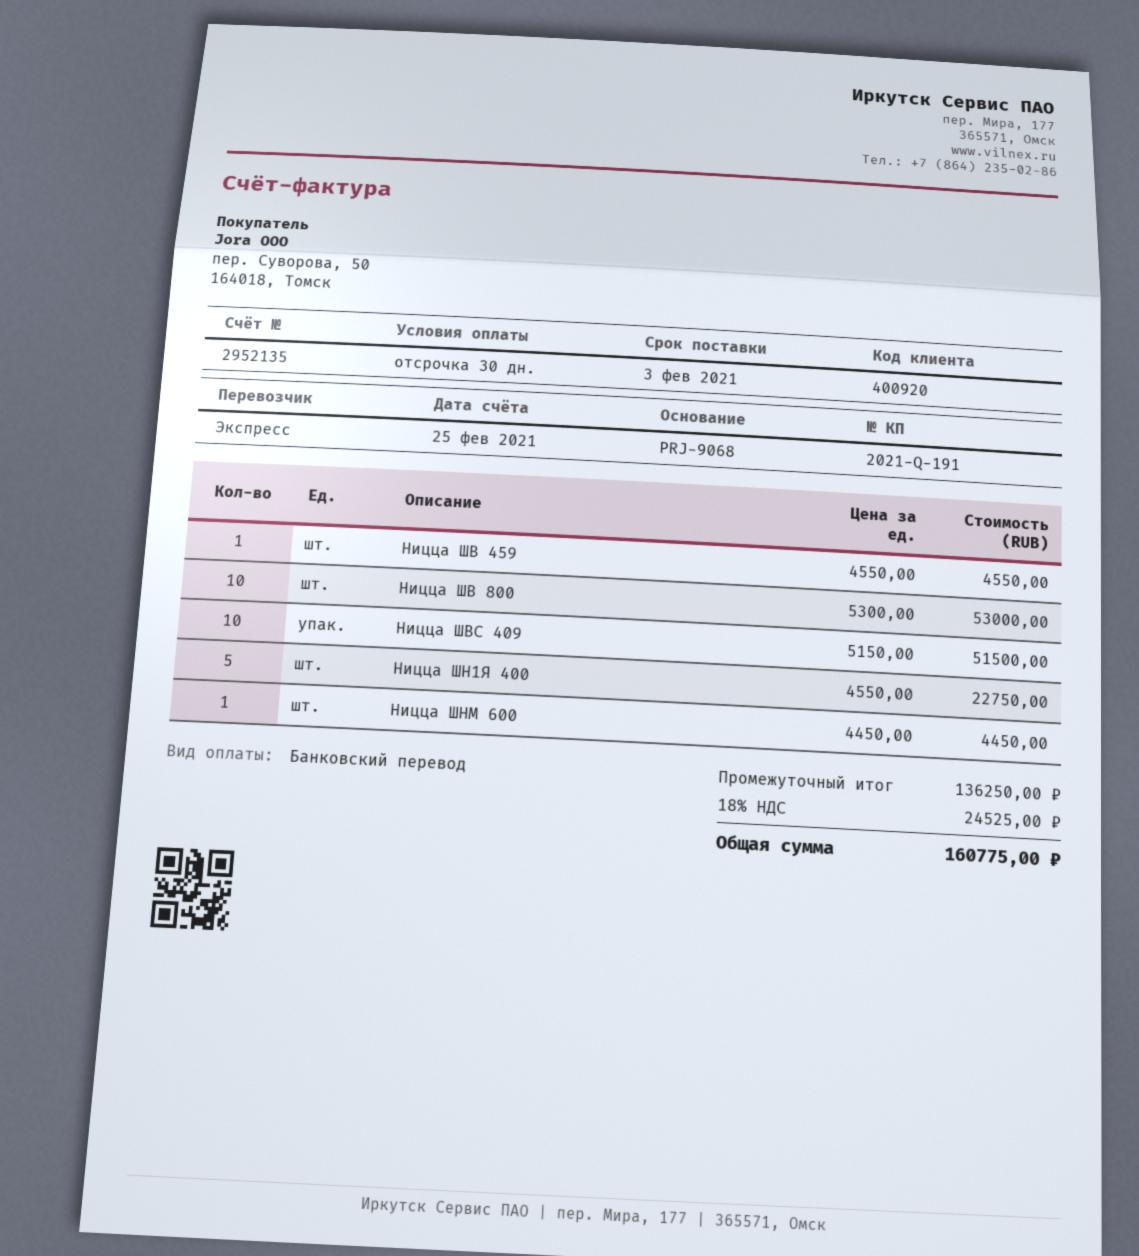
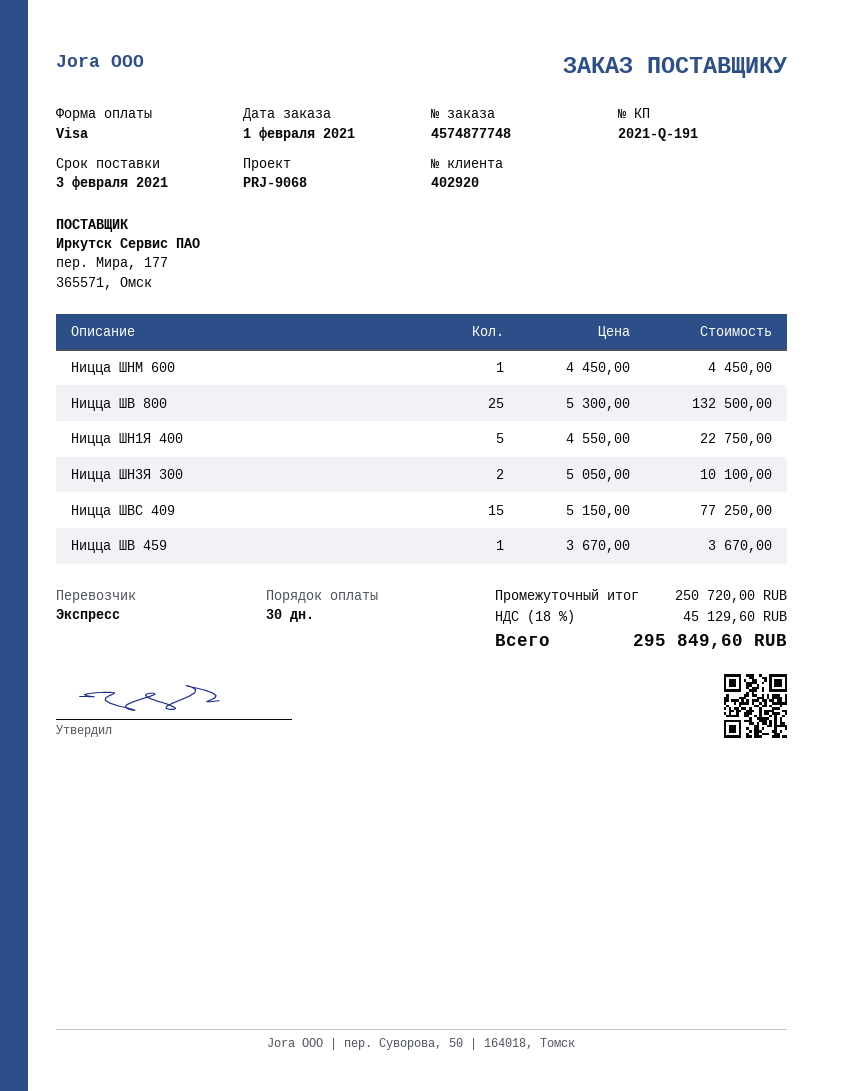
customer number: 400920 -> 402920
payment method: bank transfer -> Visa
Ницца ШВ 459: 1 x 4550.00 = 4550.00 -> 1 x 3670.00 = 3670.00
Ницца ШВ 800: 10 x 5300.00 = 53000.00 -> 25 x 5300.00 = 132500.00
Ницца ШВС 409: 10 x 5150.00 = 51500.00 -> 15 x 5150.00 = 77250.00
Ницца ШН3Я 300: none -> 2 x 5050.00 = 10100.00
subtotal: 136250.00 -> 250720.00
tax: 18% = 24525.00 -> 18% = 45129.60
total: 160775.00 -> 295849.60

